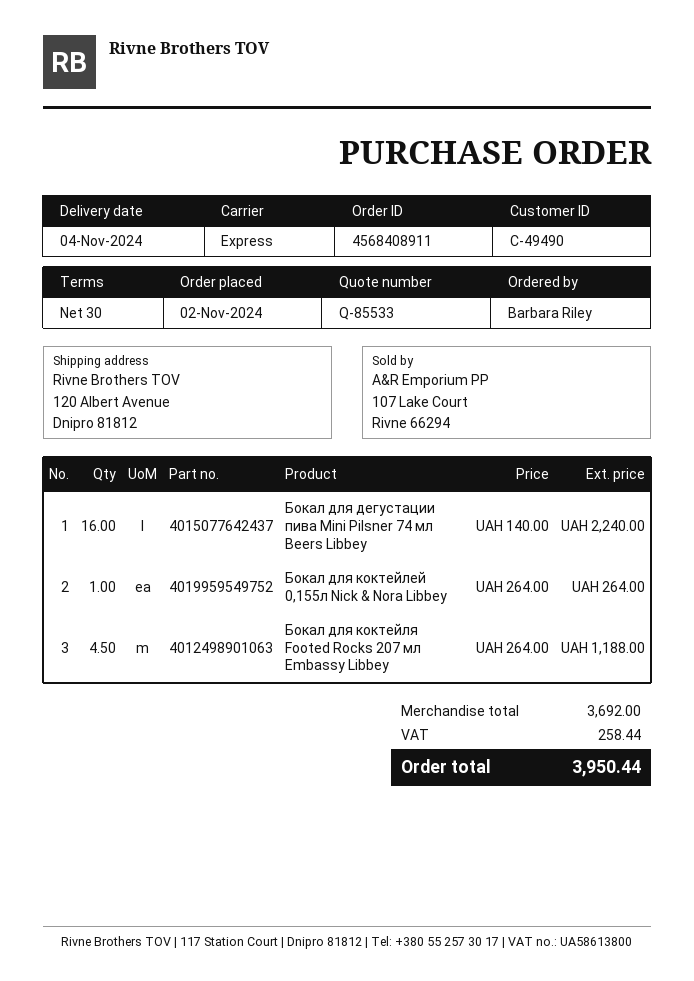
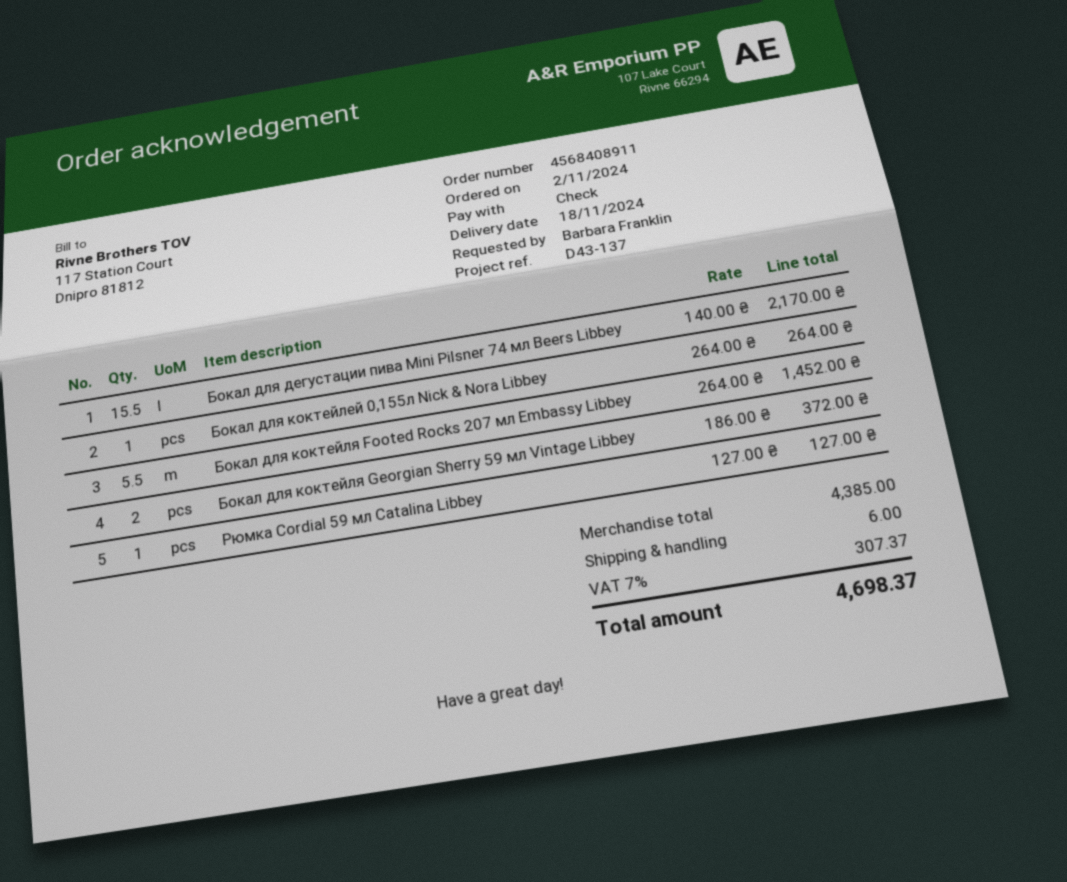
delivery date: 2024-11-04 -> 2024-11-18
ordered by: Barbara Riley -> Barbara Franklin
Бокал для дегустации пива Mini Pilsner 74 мл Beers Libbey: 16 x 140.00 = 2240.00 -> 15.5 x 140.00 = 2170.00
Бокал для коктейля Footed Rocks 207 мл Embassy Libbey: 4.5 x 264.00 = 1188.00 -> 5.5 x 264.00 = 1452.00
Бокал для коктейля Georgian Sherry 59 мл Vintage Libbey: none -> 2 x 186.00 = 372.00
Рюмка Cordial 59 мл Catalina Libbey: none -> 1 x 127.00 = 127.00
subtotal: 3692.00 -> 4385.00
shipping: none -> 6.00
tax: 258.44 -> 307.37
total: 3950.44 -> 4698.37

